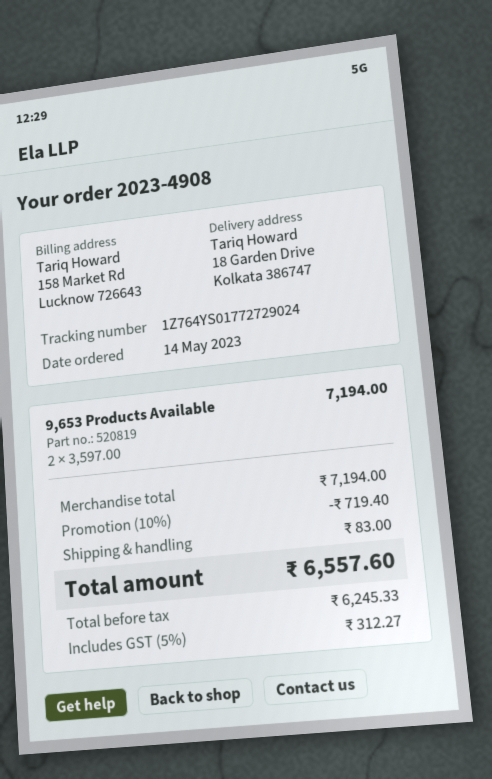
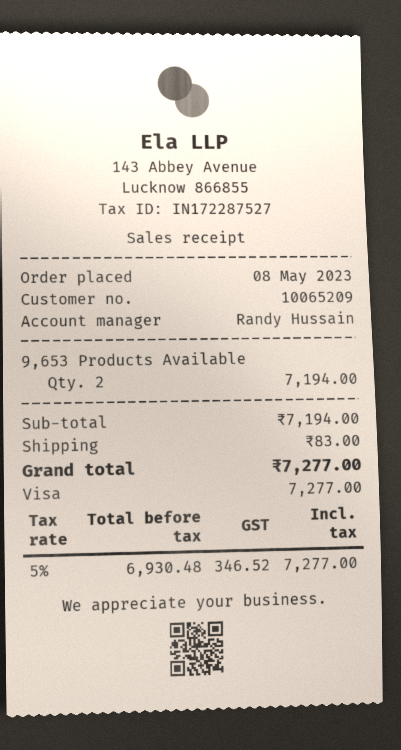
order date: 2023-05-14 -> 2023-05-08
discount: 10% = 719.40 -> none
net: 6245.33 -> 6930.48
tax: 5% = 312.27 -> 5% = 346.52
total: 6557.60 -> 7277.00

